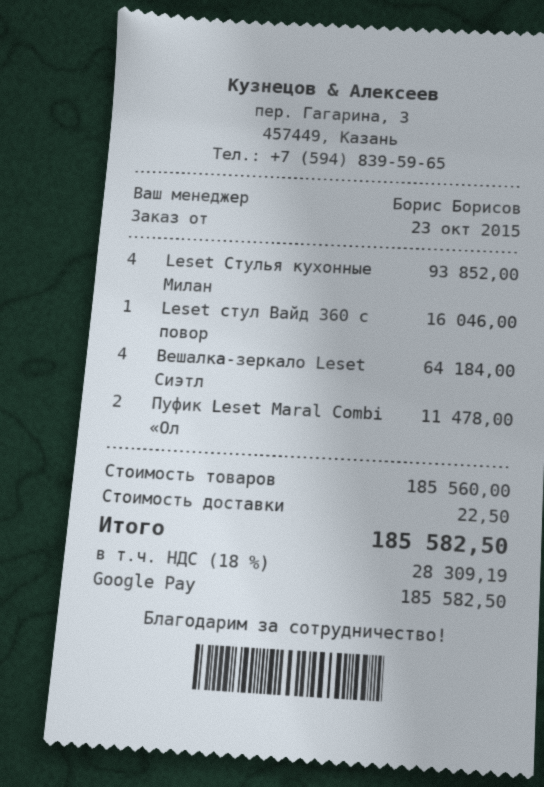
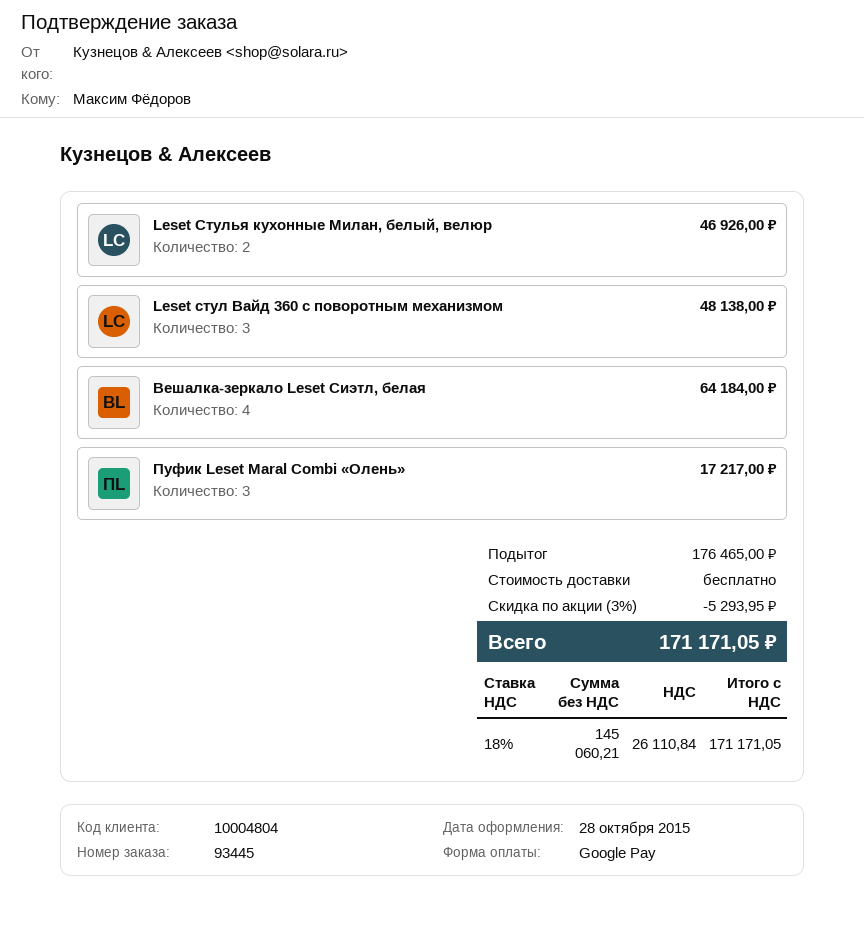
order date: 2015-10-23 -> 2015-10-28
Leset Стулья кухонные Милан: 4 for 93852.00 -> 2 for 46926.00
Leset стул Вайд 360 с повор: 1 for 16046.00 -> 3 for 48138.00
Пуфик Leset Maral Combi «Ол: 2 for 11478.00 -> 3 for 17217.00
subtotal: 185560.00 -> 176465.00
discount: none -> 3% = 5293.95
shipping: 22.50 -> 0.00
tax: 18% = 28309.19 -> 18% = 26110.84
total: 185582.50 -> 171171.05

